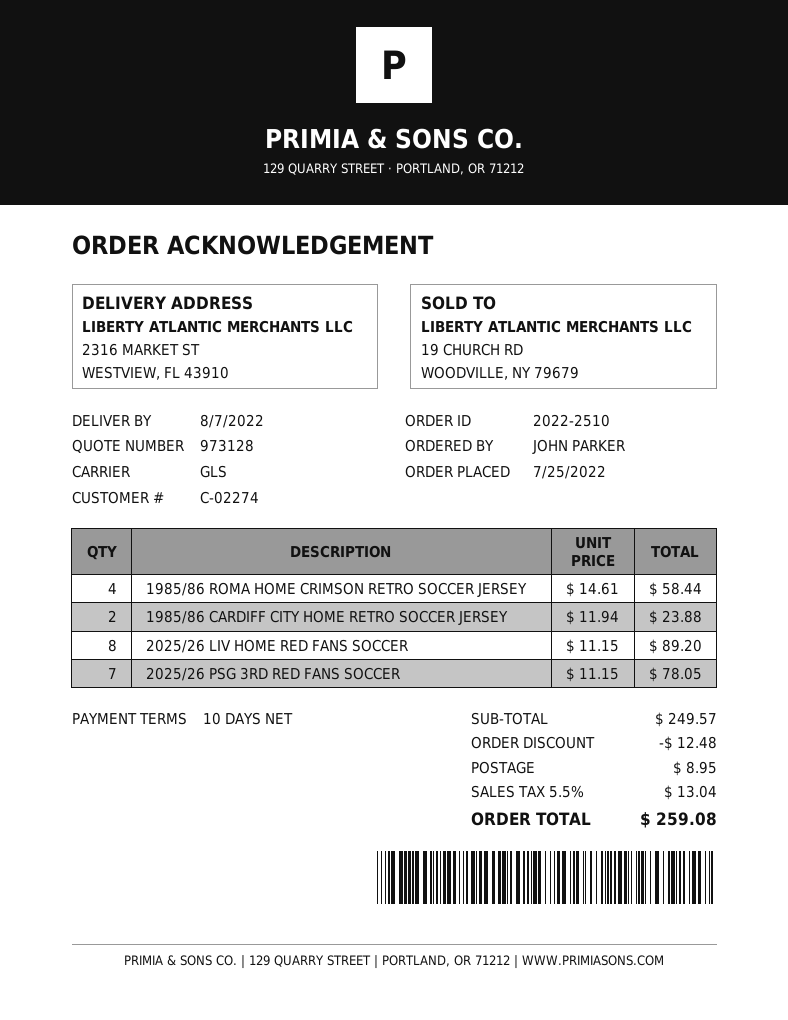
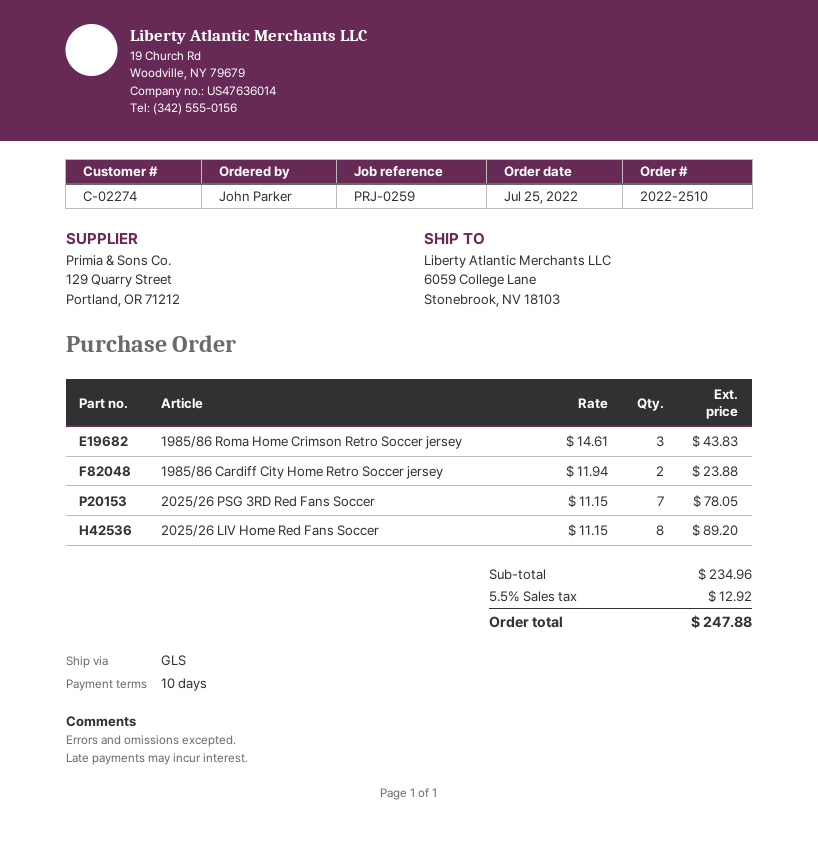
ship to: 2316 MARKET ST, WESTVIEW, FL 43910 -> 6059 College Lane, Stonebrook, NV 18103
1985/86 ROMA HOME CRIMSON RETRO SOCCER JERSEY: 4 x 14.61 = 58.44 -> 3 x 14.61 = 43.83
subtotal: 249.57 -> 234.96
discount: 12.48 -> none
shipping: 8.95 -> none
tax: 5.5% = 13.04 -> 5.5% = 12.92
total: 259.08 -> 247.88

